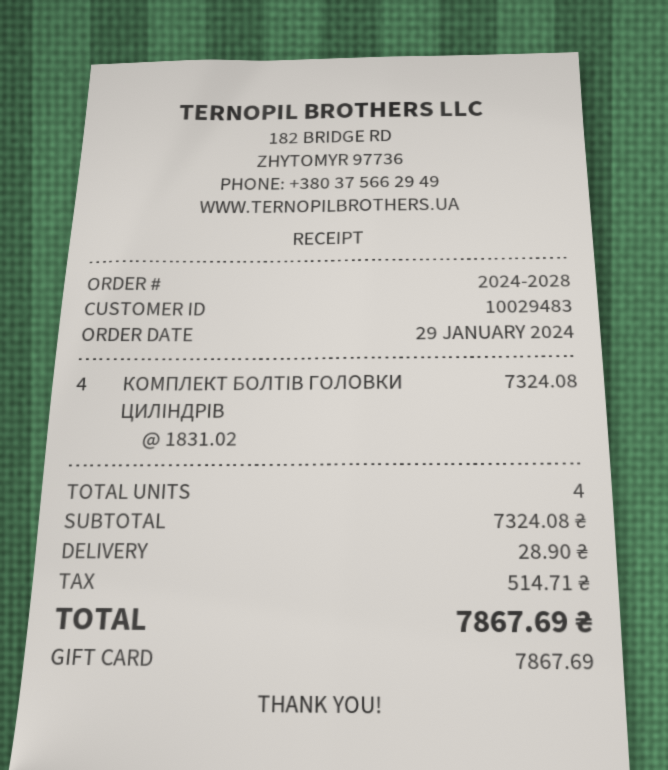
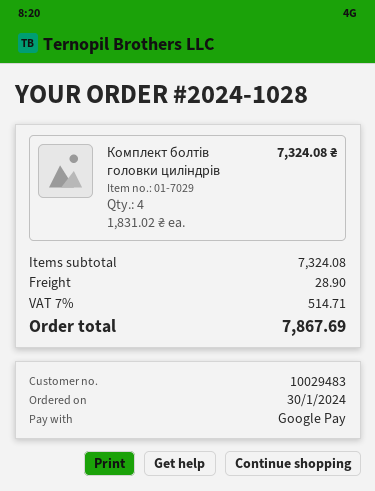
order number: 2024-2028 -> 2024-1028
order date: 2024-01-29 -> 2024-01-30
payment method: gift card -> Google Pay

